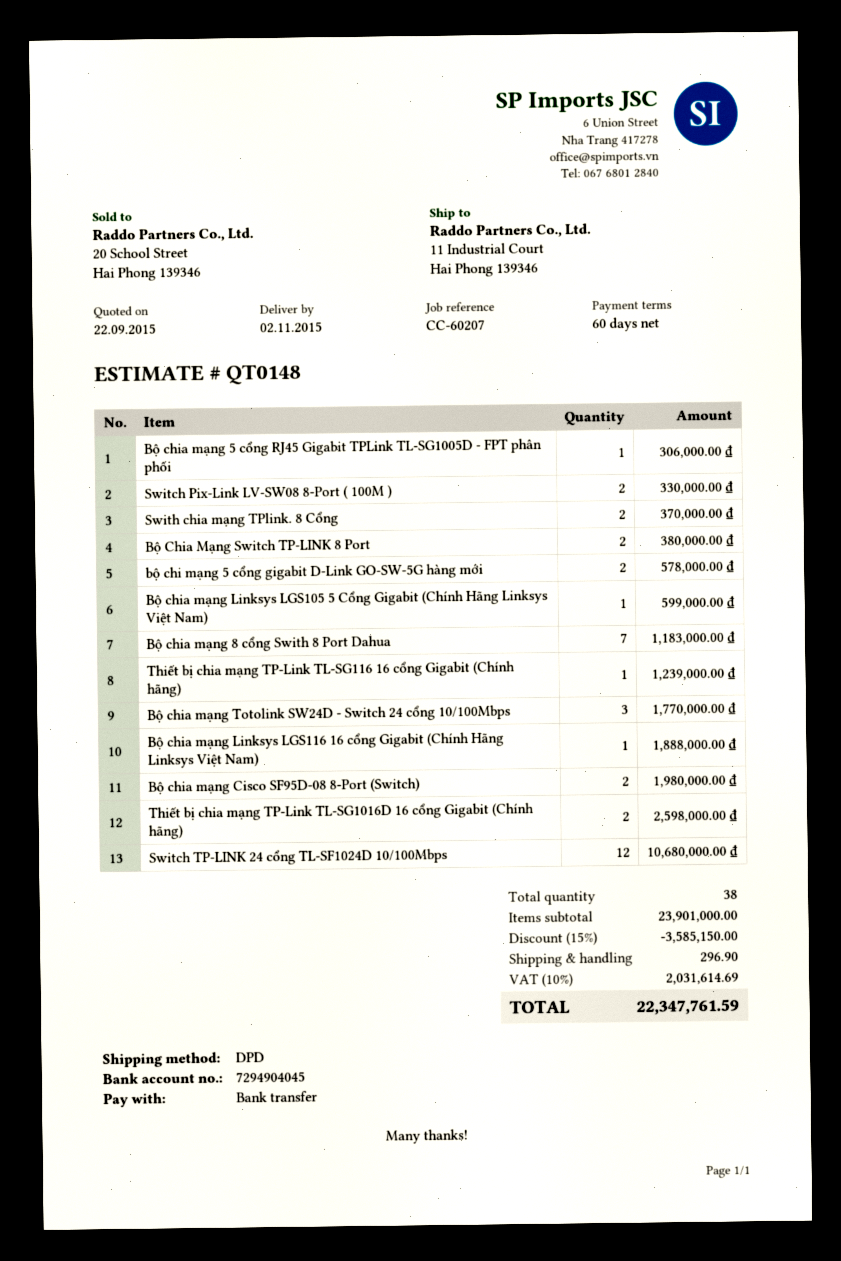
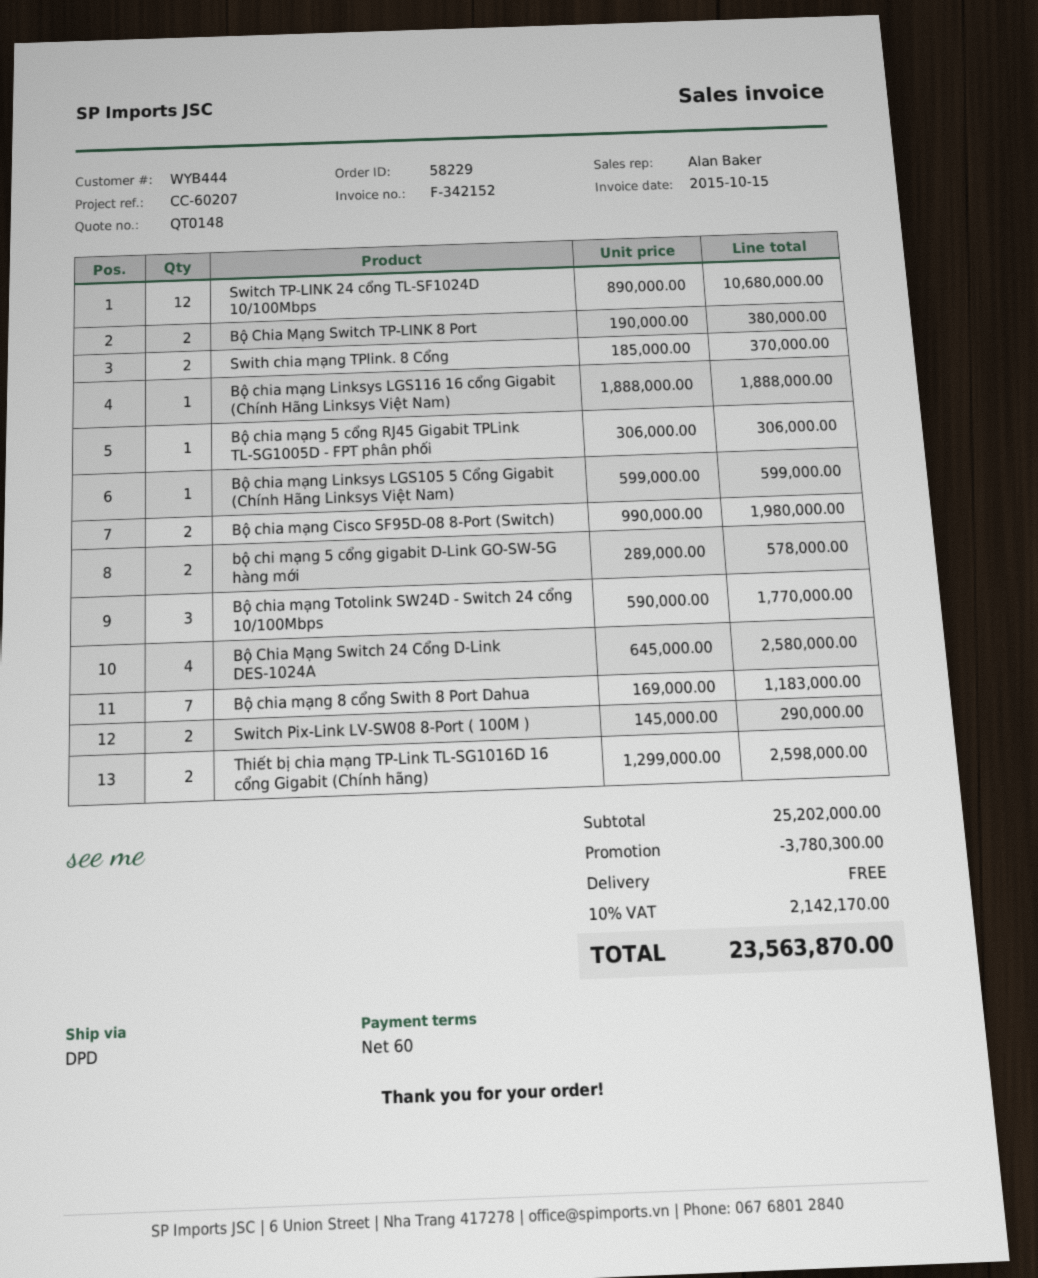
Switch Pix-Link LV-SW08 8-Port ( 100M ): 2 for 330000.00 -> 2 for 290000.00
Thiết bị chia mạng TP-Link TL-SG116 16 cổng Gigabit (Chính hãng): 1 for 1239000.00 -> none
Bộ Chia Mạng Switch 24 Cổng D-Link DES-1024A: none -> 4 for 2580000.00
subtotal: 23901000.00 -> 25202000.00
discount: 3585150.00 -> 3780300.00
shipping: 296.90 -> 0.00
tax: 10% = 2031614.69 -> 10% = 2142170.00
total: 22347761.59 -> 23563870.00

